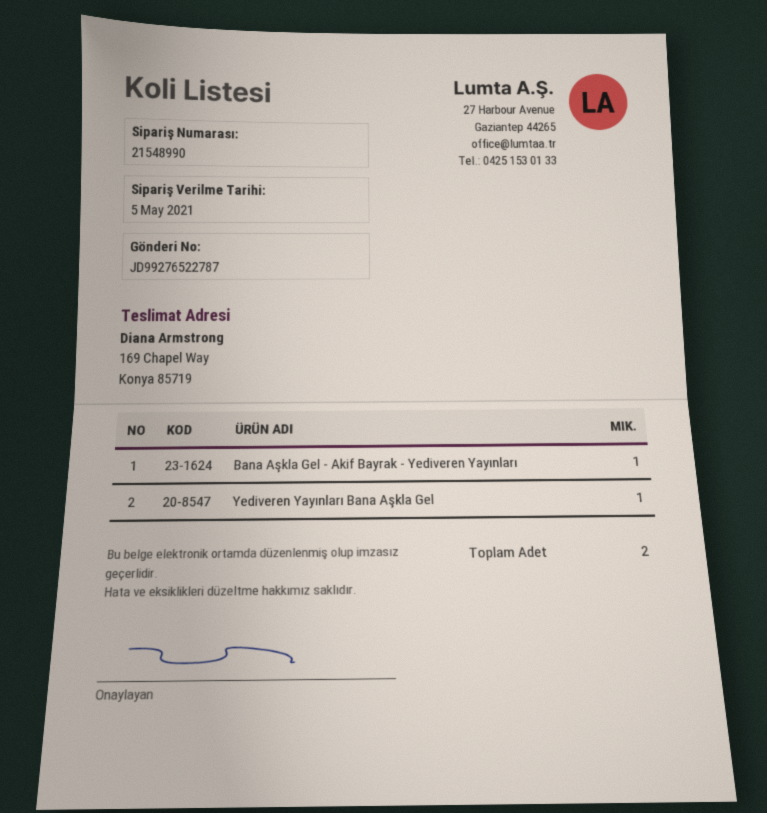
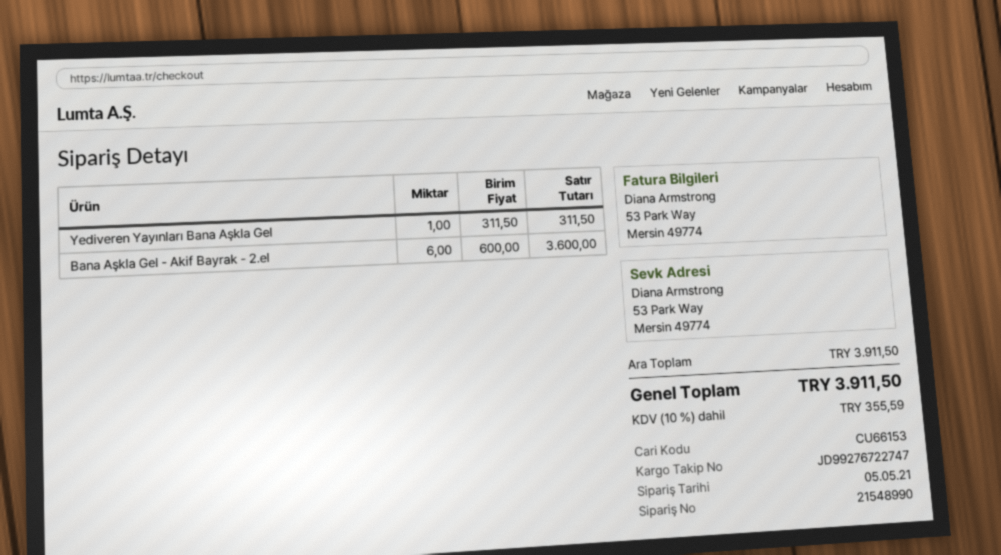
tracking number: JD99276522787 -> JD99276722747
ship to: 169 Chapel Way, Konya 85719 -> 53 Park Way, Mersin 49774
Bana Aşkla Gel - Akif Bayrak - Yediveren Yayınları: 1 -> none
Bana Aşkla Gel - Akif Bayrak - 2.el: none -> 6

